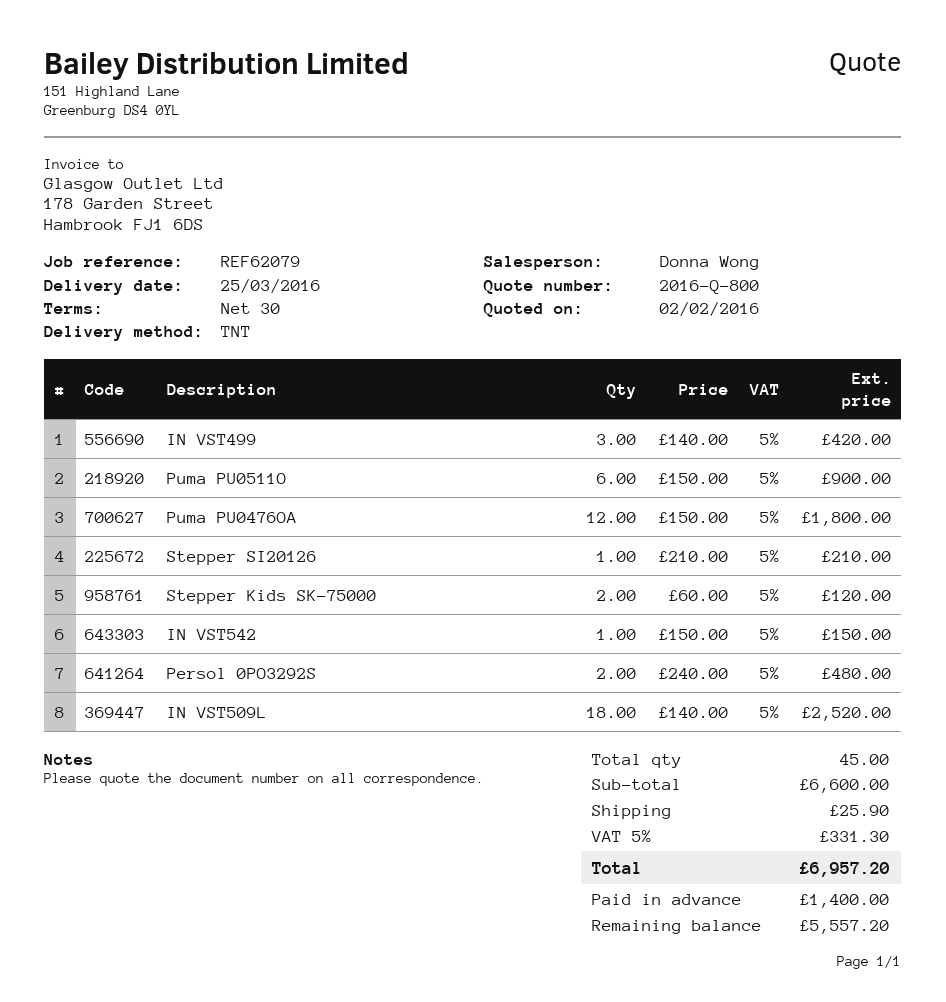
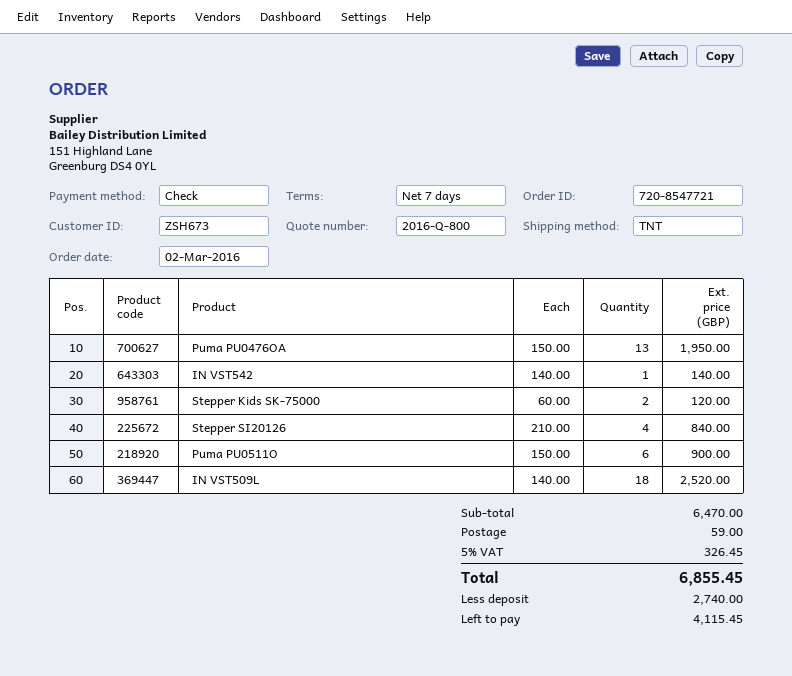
payment terms: 30 days -> 7 days
IN VST499: 3 x 140.00 = 420.00 -> none
Puma PU0476OA: 12 x 150.00 = 1800.00 -> 13 x 150.00 = 1950.00
Stepper SI20126: 1 x 210.00 = 210.00 -> 4 x 210.00 = 840.00
IN VST542: 1 x 150.00 = 150.00 -> 1 x 140.00 = 140.00
Persol 0PO3292S: 2 x 240.00 = 480.00 -> none
subtotal: 6600.00 -> 6470.00
shipping: 25.90 -> 59.00
tax: 5% = 331.30 -> 5% = 326.45
total: 6957.20 -> 6855.45
deposit: 1400.00 -> 2740.00
balance: 5557.20 -> 4115.45

